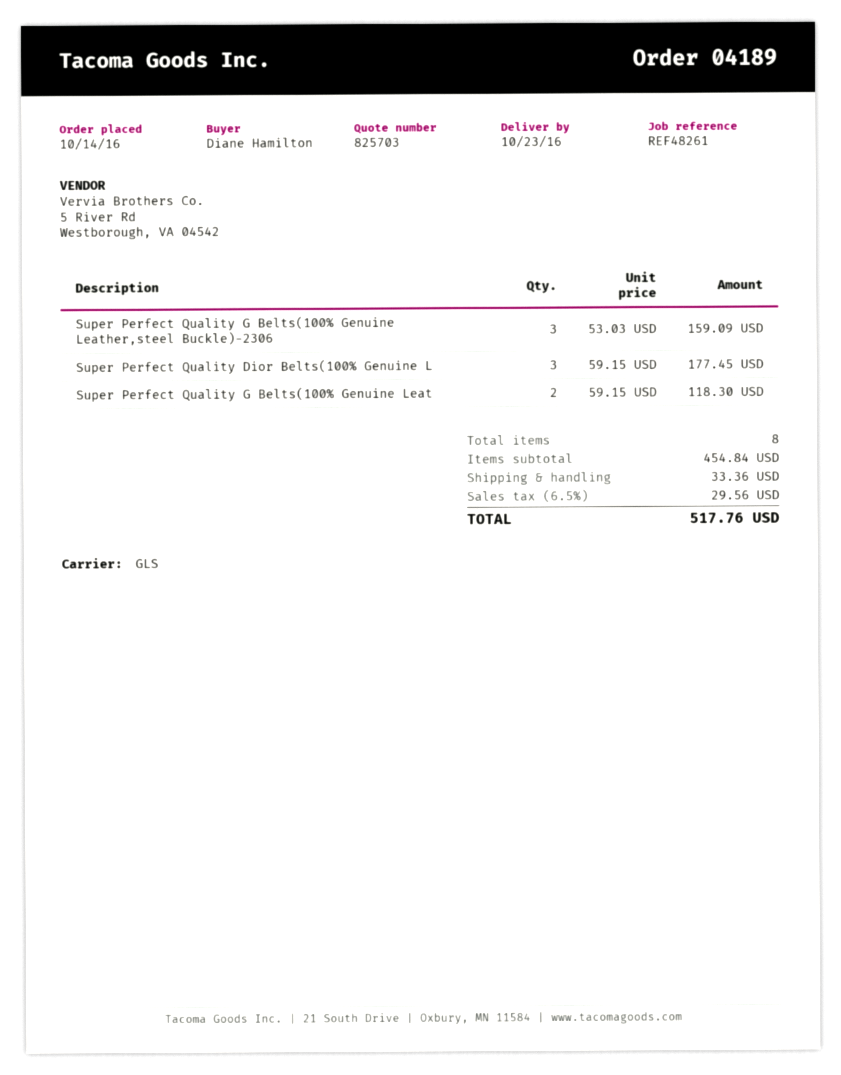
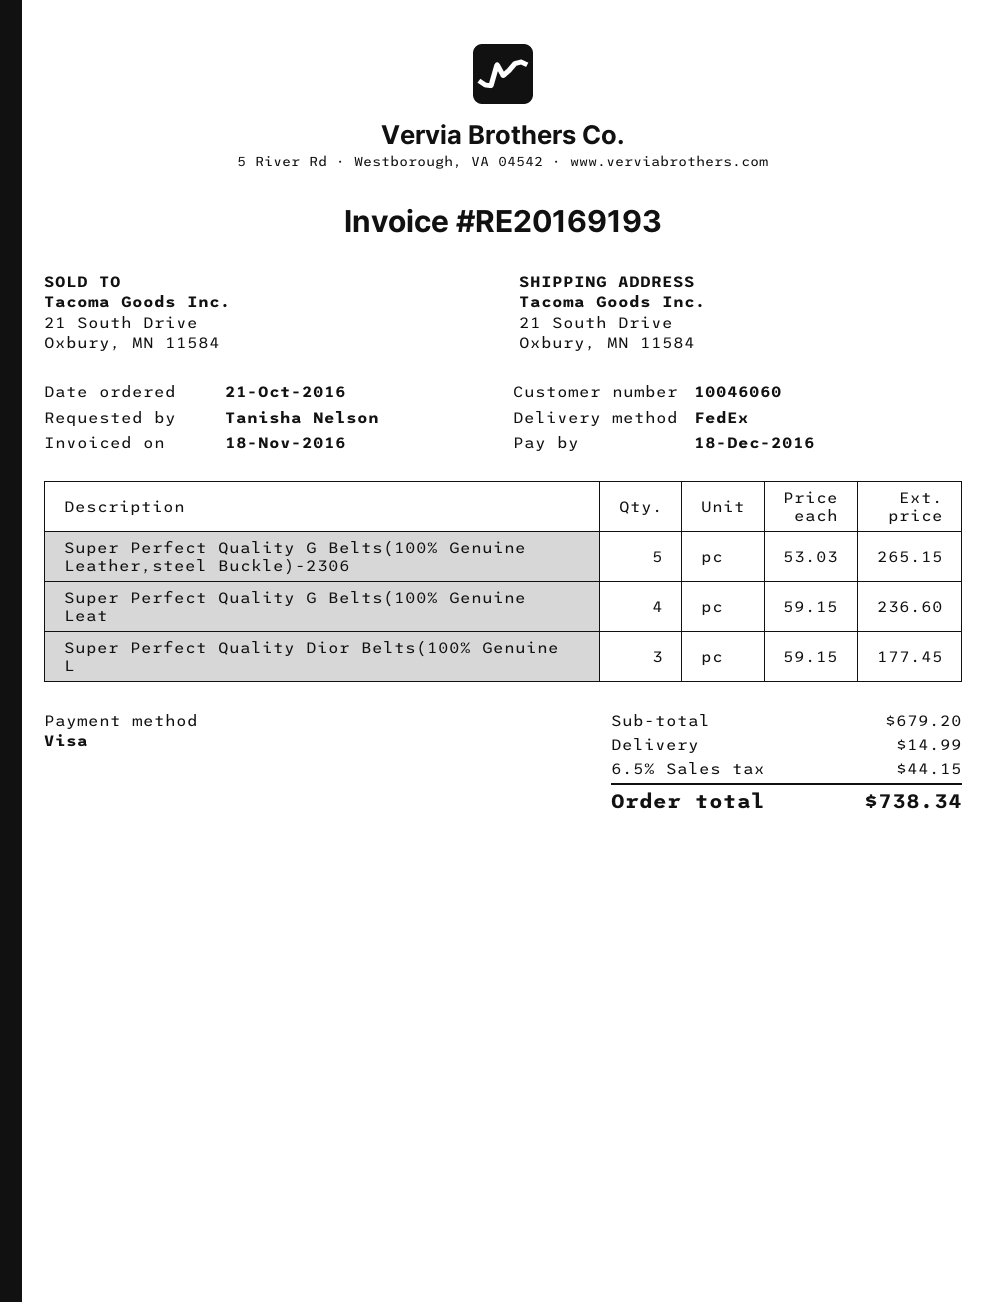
order date: 2016-10-14 -> 2016-10-21
ordered by: Diane Hamilton -> Tanisha Nelson
shipping method: GLS -> FedEx
Super Perfect Quality G Belts(100% Genuine Leather,steel Buckle)-2306: 3 x 53.03 = 159.09 -> 5 x 53.03 = 265.15
Super Perfect Quality G Belts(100% Genuine Leat: 2 x 59.15 = 118.30 -> 4 x 59.15 = 236.60
subtotal: 454.84 -> 679.20
shipping: 33.36 -> 14.99
tax: 6.5% = 29.56 -> 6.5% = 44.15
total: 517.76 -> 738.34

